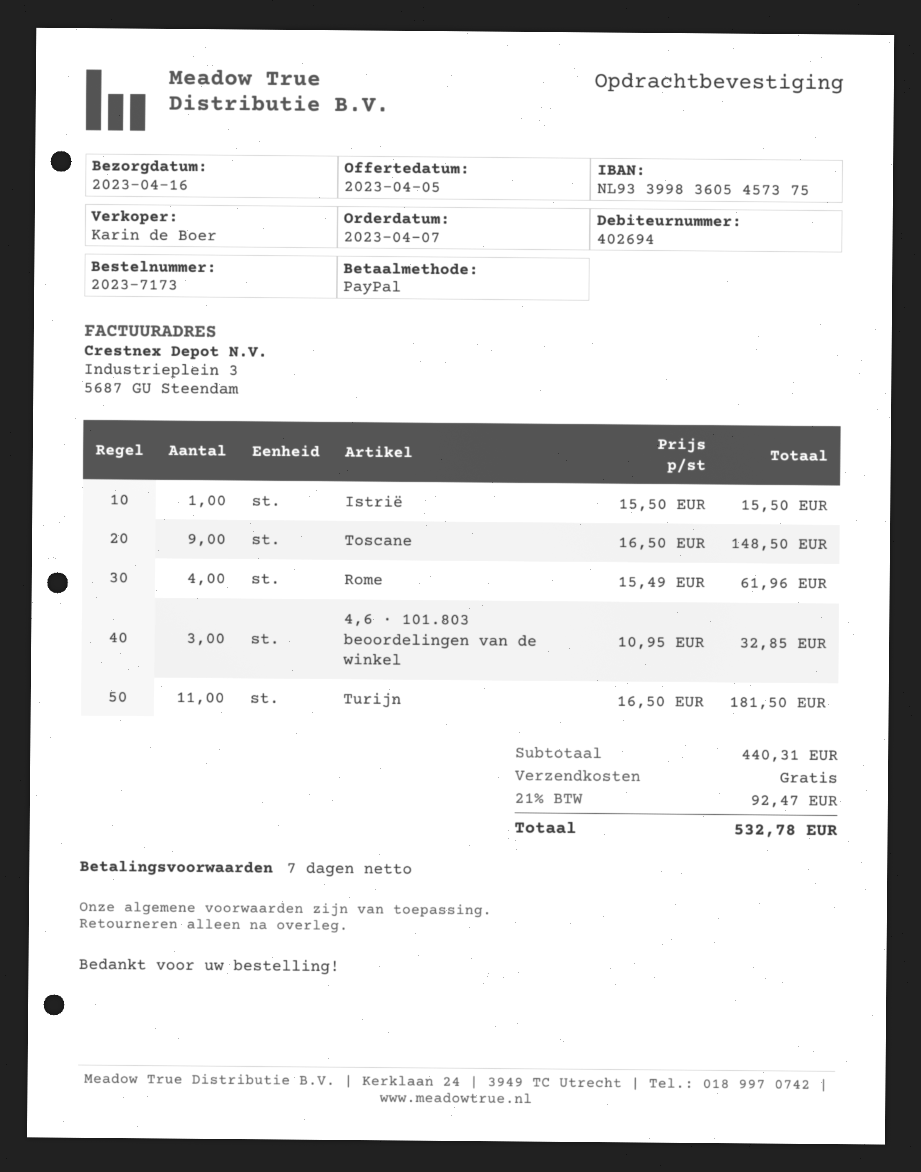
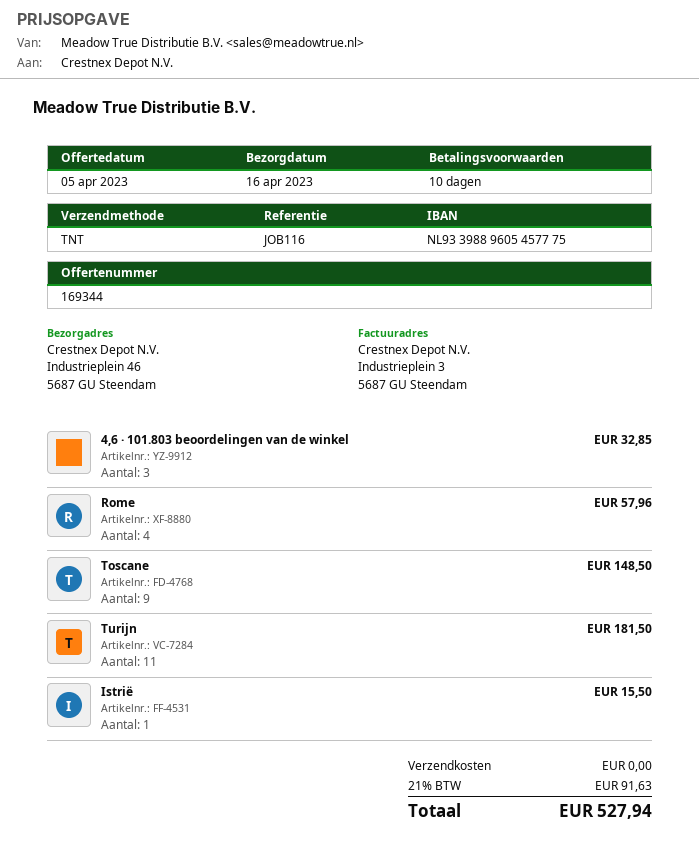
payment terms: 7 days -> 10 days
bank account: NL9339983605457375 -> NL9339889605457775
Rome: 4 for 61.96 -> 4 for 57.96
tax: 21% = 92.47 -> 21% = 91.63
total: 532.78 -> 527.94

